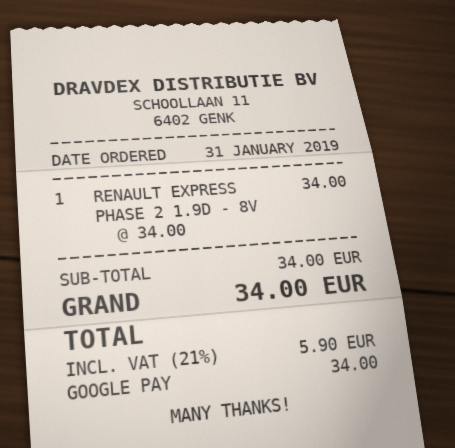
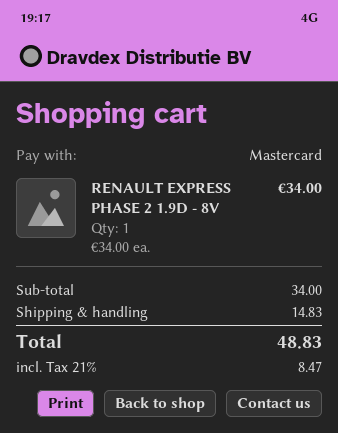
payment method: Google Pay -> Mastercard
shipping: none -> 14.83
tax: 21% = 5.90 -> 21% = 8.47
total: 34.00 -> 48.83

